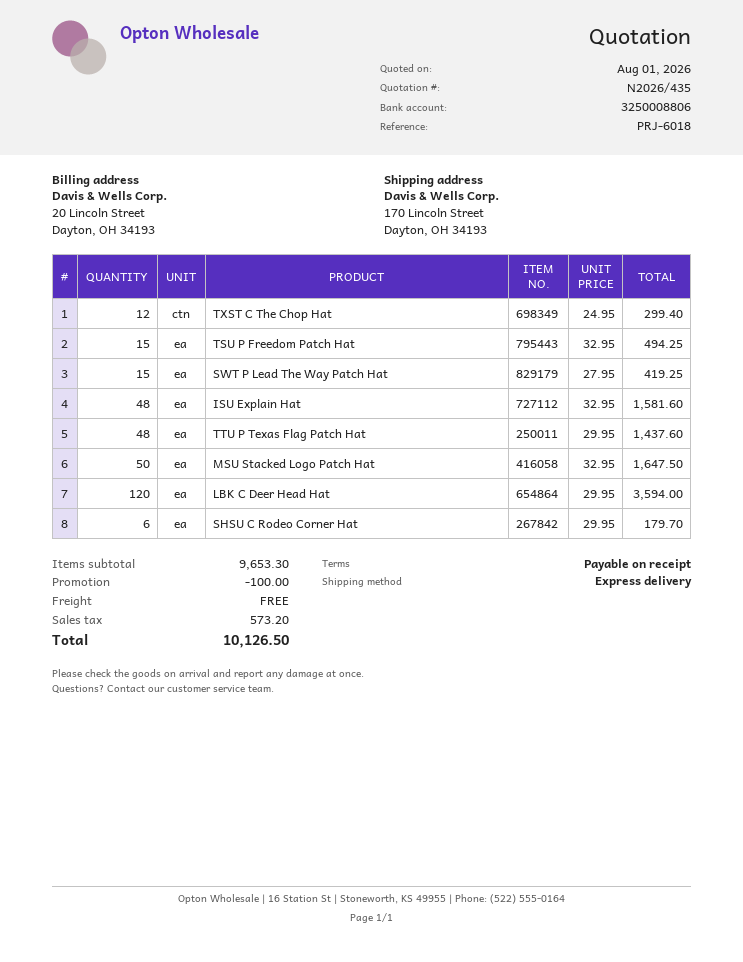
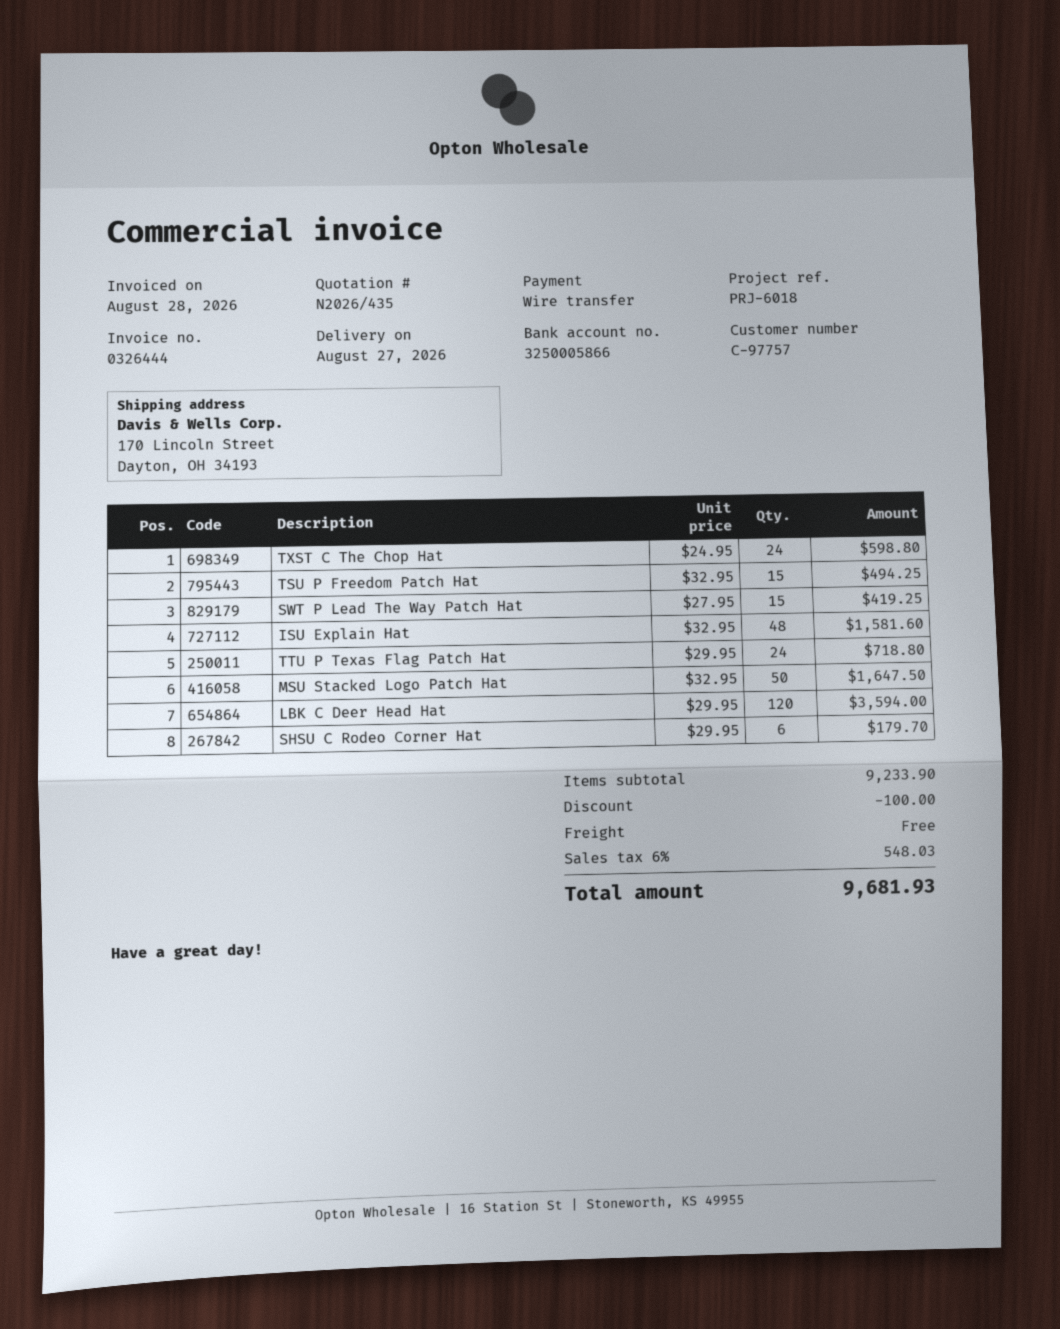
bank account: 3250008806 -> 3250005866
TXST C The Chop Hat: 12 x 24.95 = 299.40 -> 24 x 24.95 = 598.80
TTU P Texas Flag Patch Hat: 48 x 29.95 = 1437.60 -> 24 x 29.95 = 718.80
subtotal: 9653.30 -> 9233.90
tax: 573.20 -> 548.03
total: 10126.50 -> 9681.93

